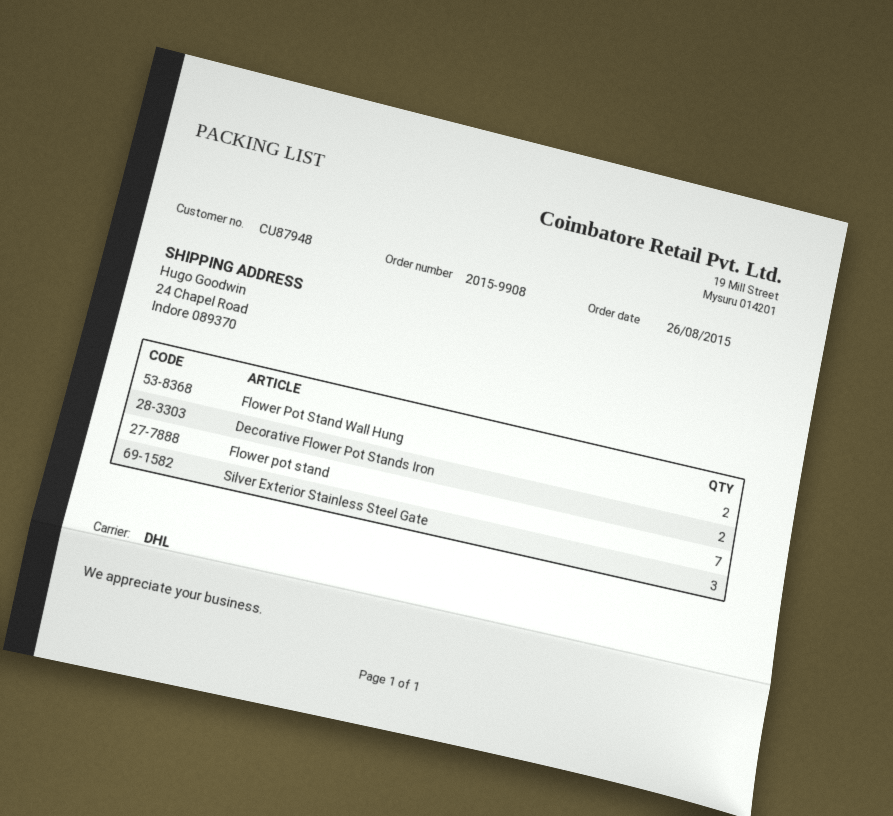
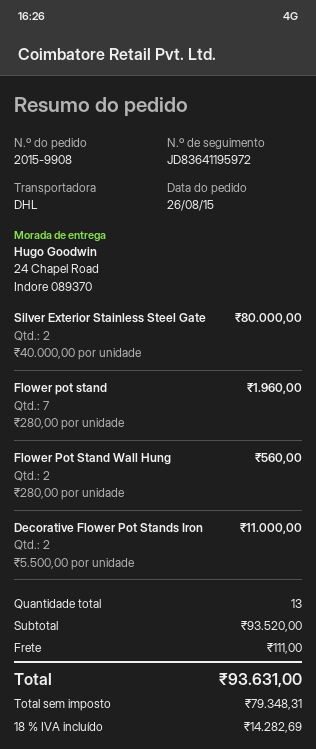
Silver Exterior Stainless Steel Gate: 3 -> 2

